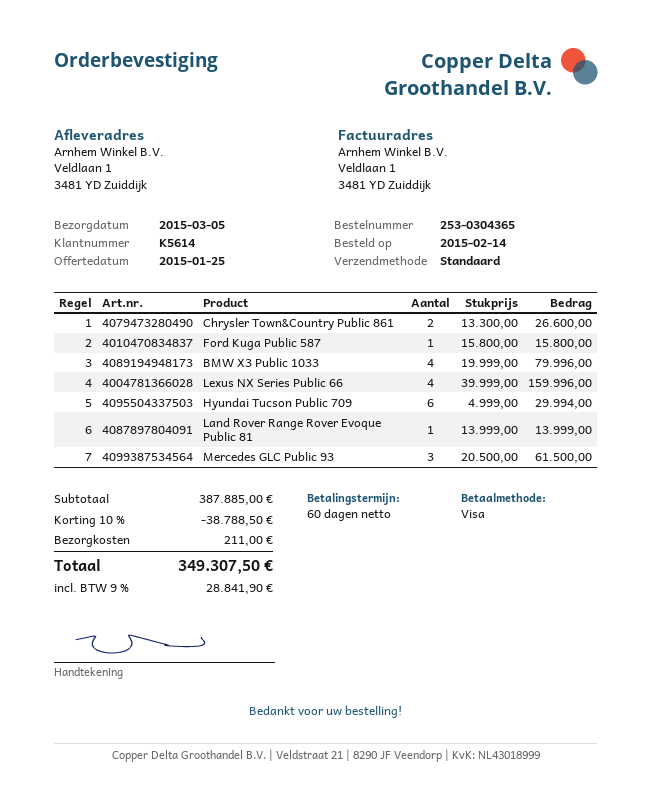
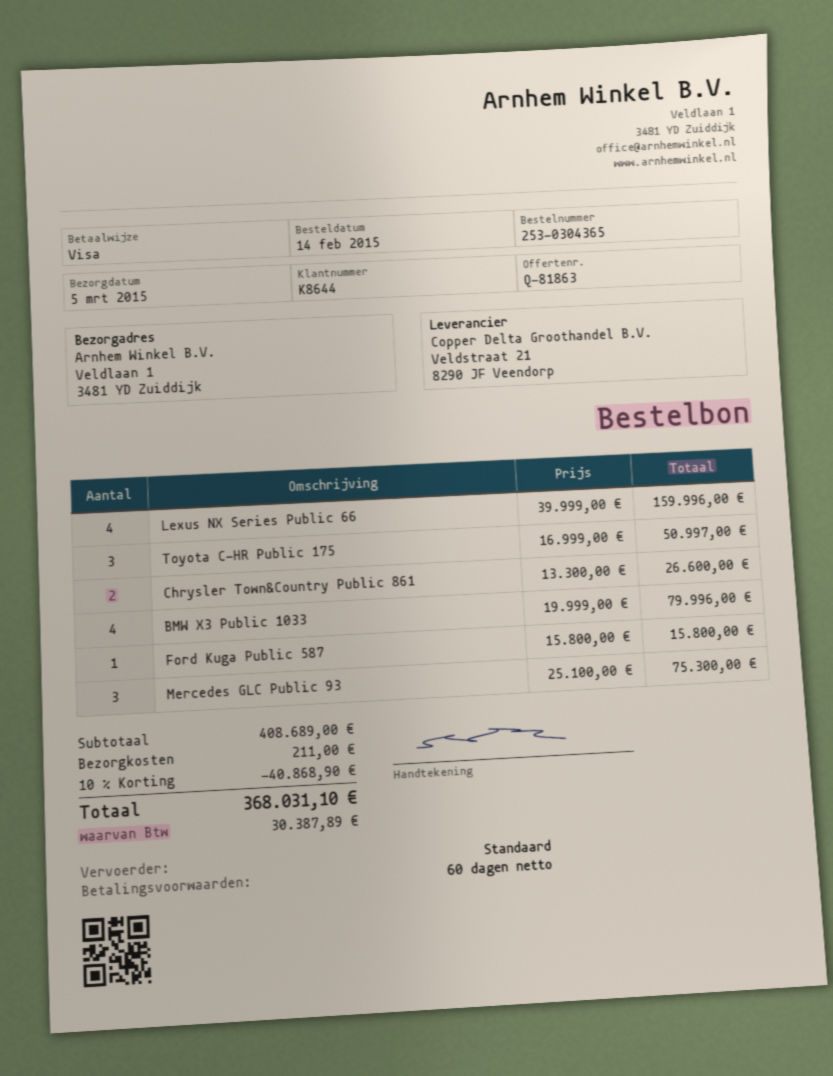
customer number: K5614 -> K8644
Hyundai Tucson Public 709: 6 x 4999.00 = 29994.00 -> none
Land Rover Range Rover Evoque Public 81: 1 x 13999.00 = 13999.00 -> none
Mercedes GLC Public 93: 3 x 20500.00 = 61500.00 -> 3 x 25100.00 = 75300.00
Toyota C-HR Public 175: none -> 3 x 16999.00 = 50997.00
subtotal: 387885.00 -> 408689.00
discount: 10% = 38788.50 -> 10% = 40868.90
tax: 28841.90 -> 30387.89
total: 349307.50 -> 368031.10

